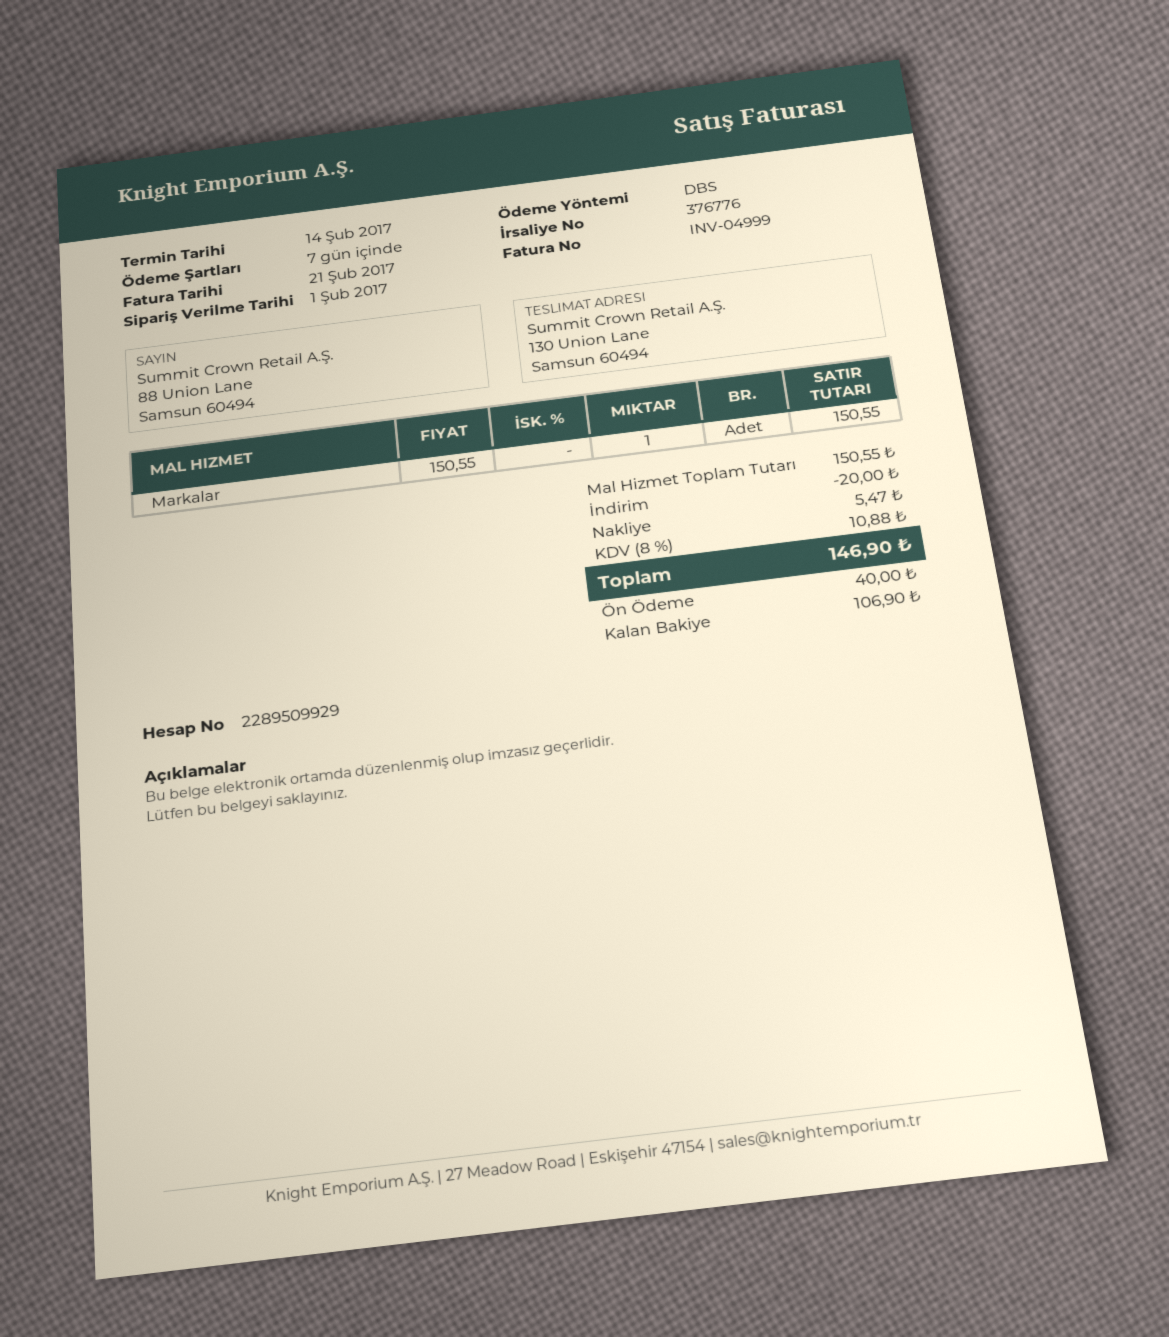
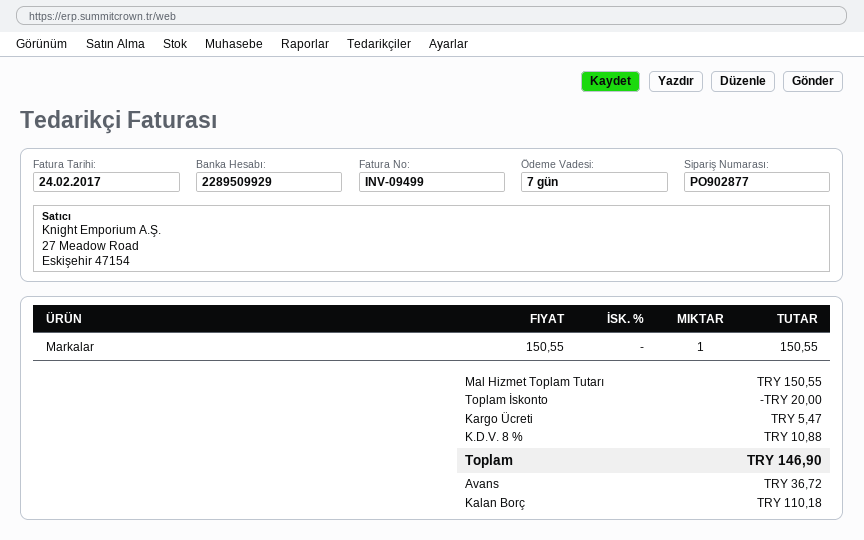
invoice number: INV-04999 -> INV-09499
invoice date: 2017-02-21 -> 2017-02-24
deposit: 40.00 -> 36.72
balance: 106.90 -> 110.18

